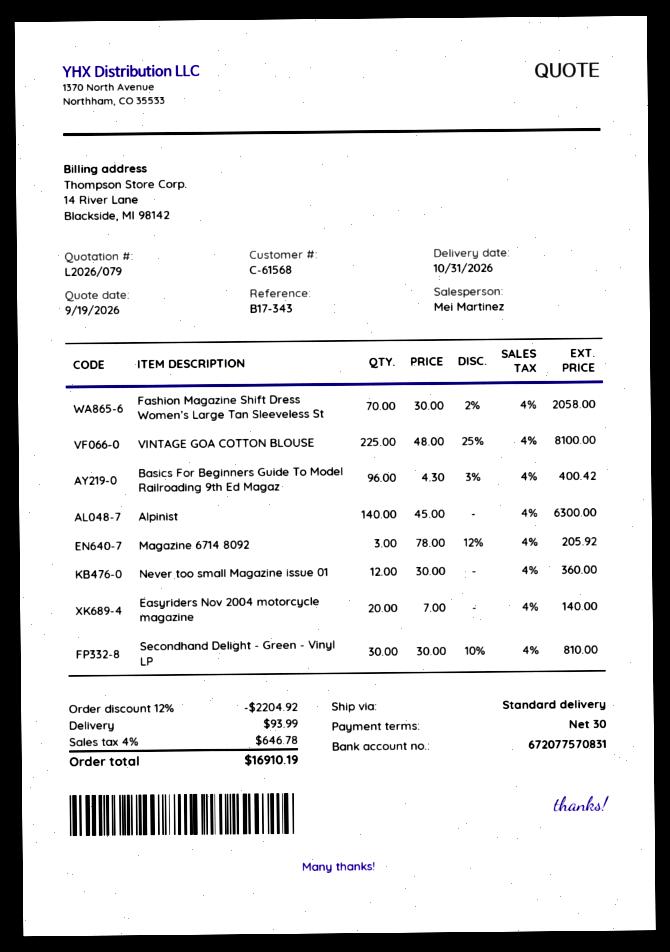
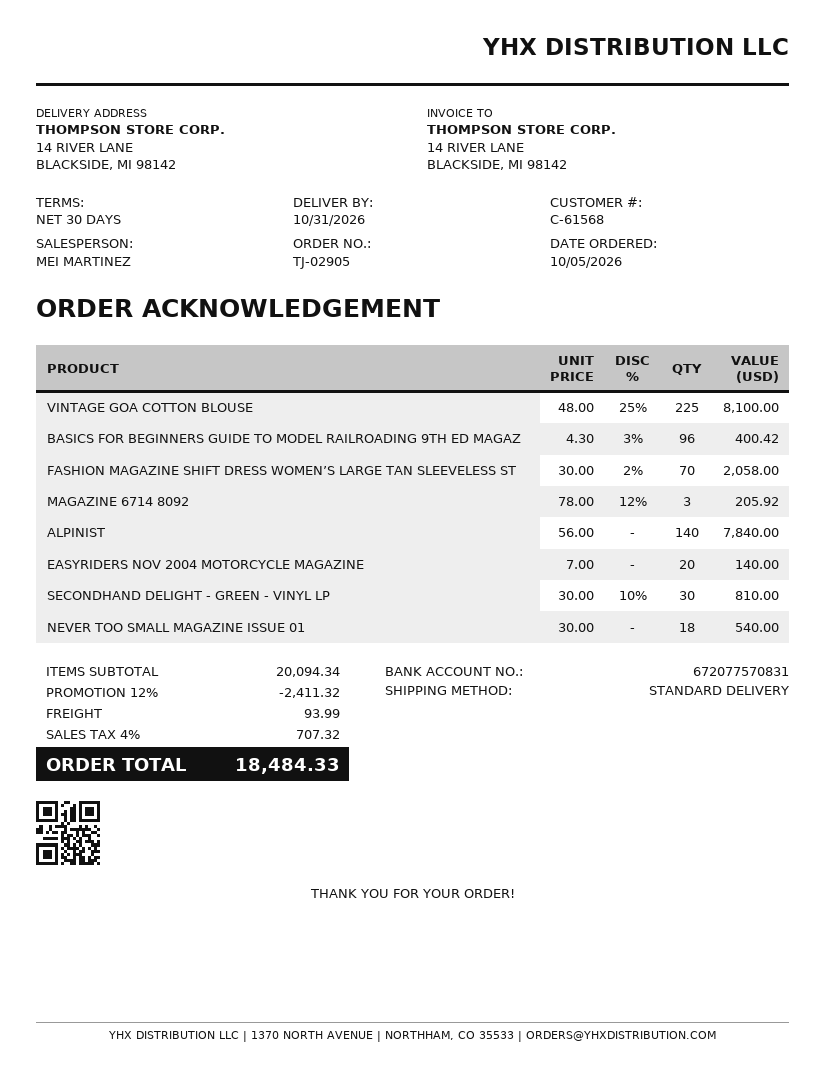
Alpinist: 140 x 45.00 = 6300.00 -> 140 x 56.00 = 7840.00
Never too small Magazine issue 01: 12 x 30.00 = 360.00 -> 18 x 30.00 = 540.00
discount: 12% = 2204.92 -> 12% = 2411.32
tax: 4% = 646.78 -> 4% = 707.32
total: 16910.19 -> 18484.33

